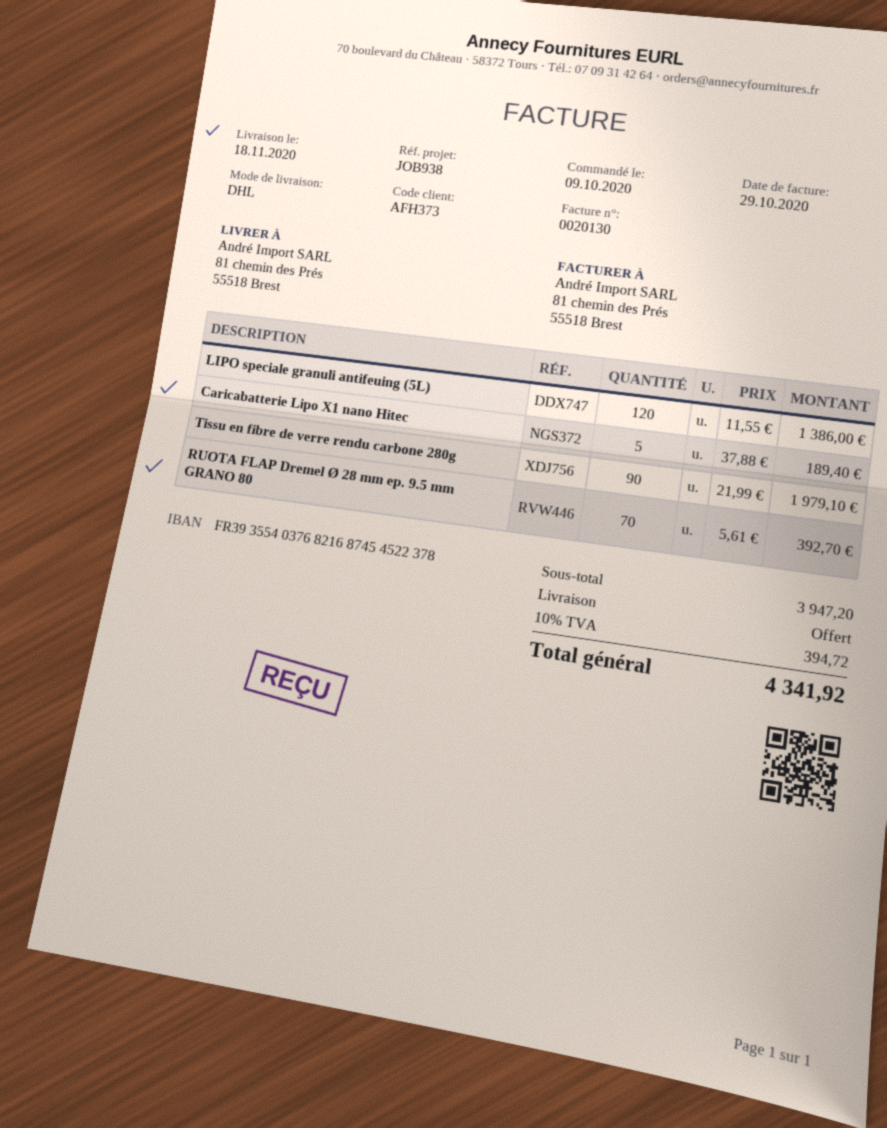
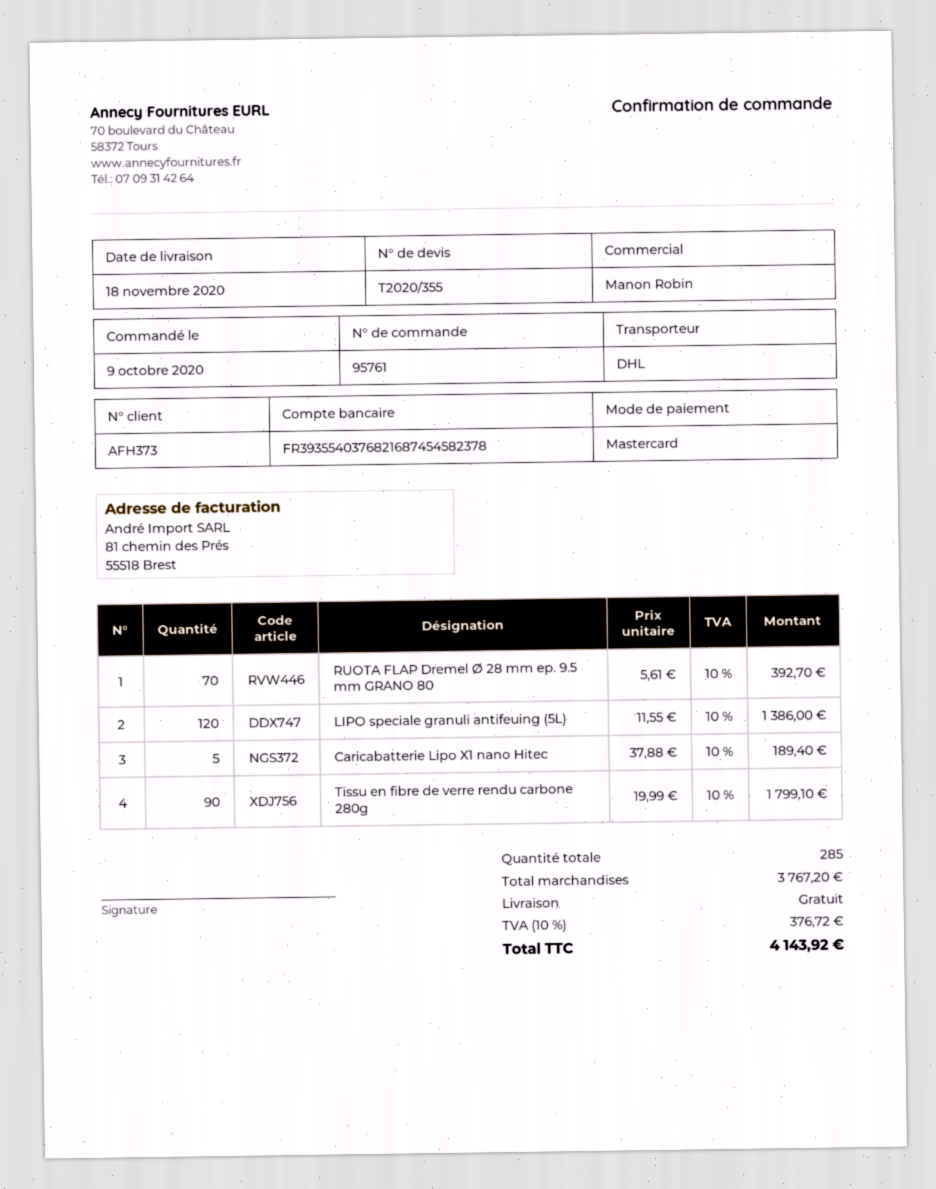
bank account: FR3935540376821687454522378 -> FR3935540376821687454582378
Tissu en fibre de verre rendu carbone 280g: 90 x 21.99 = 1979.10 -> 90 x 19.99 = 1799.10
subtotal: 3947.20 -> 3767.20
tax: 10% = 394.72 -> 10% = 376.72
total: 4341.92 -> 4143.92

